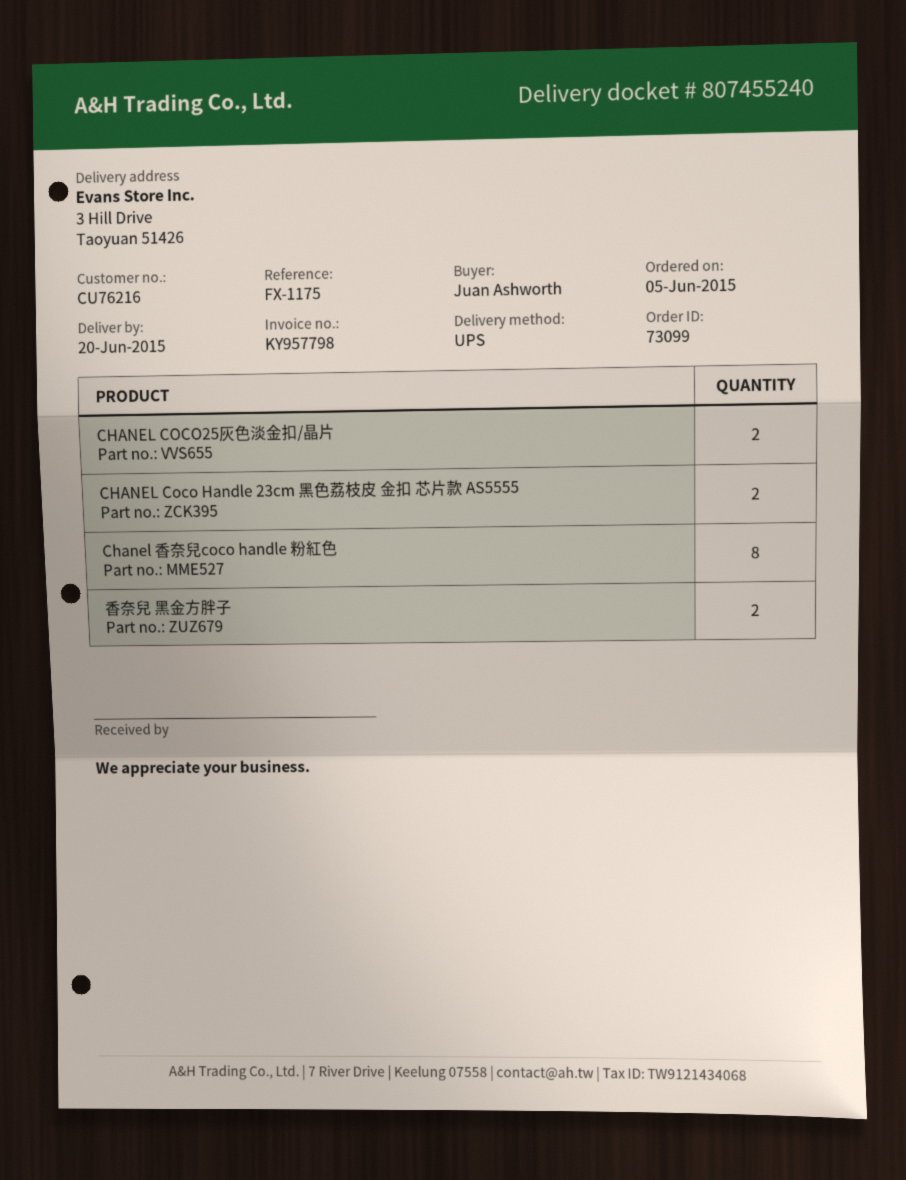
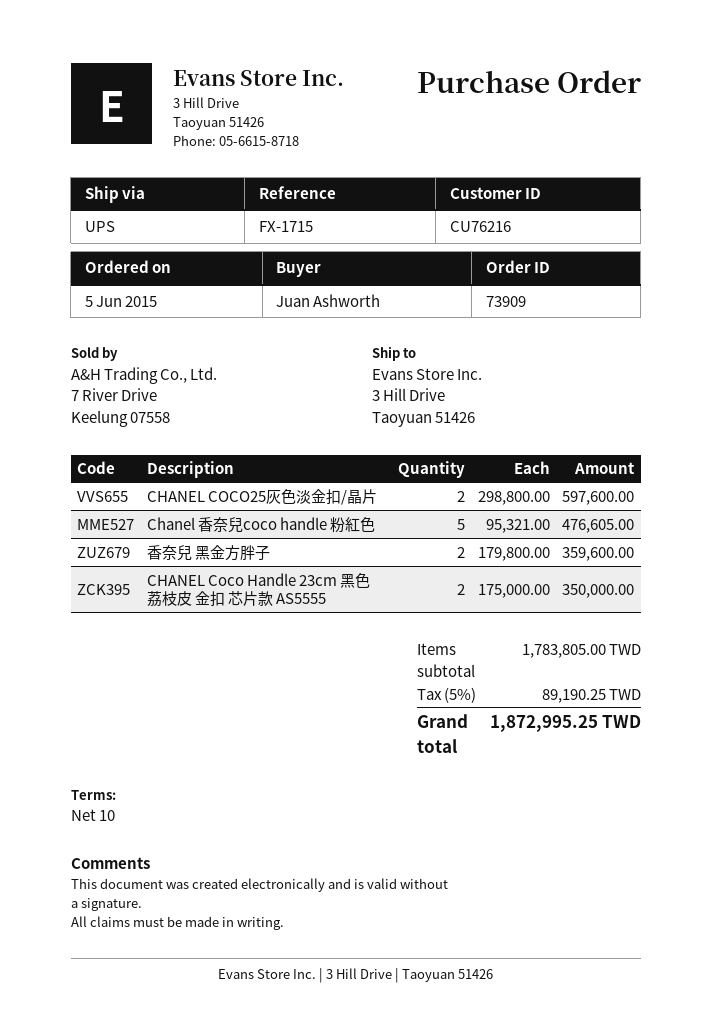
order number: 73099 -> 73909
reference: FX-1175 -> FX-1715
Chanel 香奈兒coco handle 粉紅色: 8 -> 5

